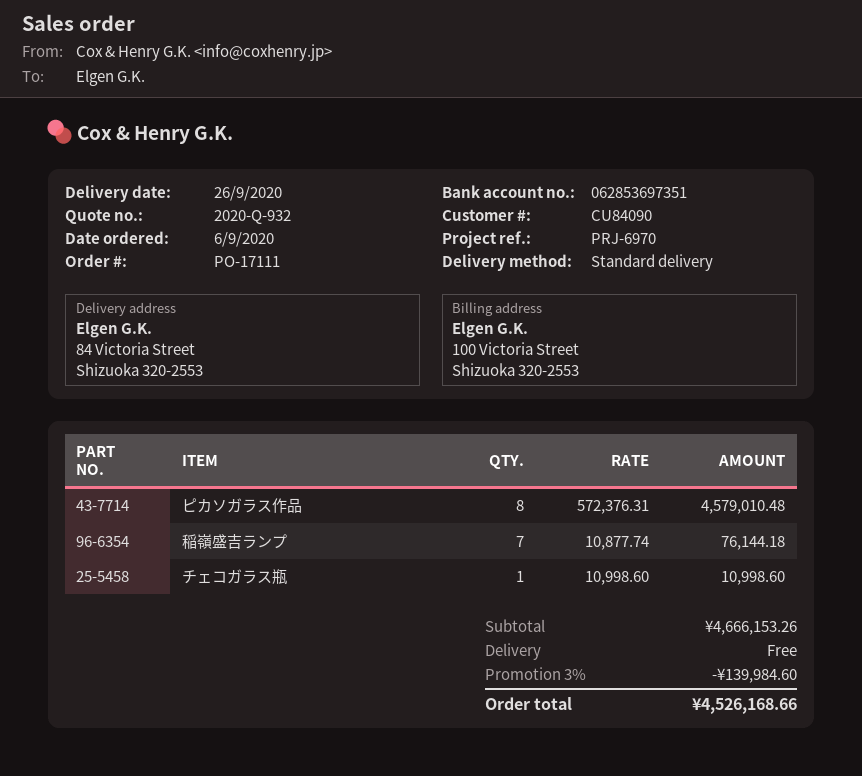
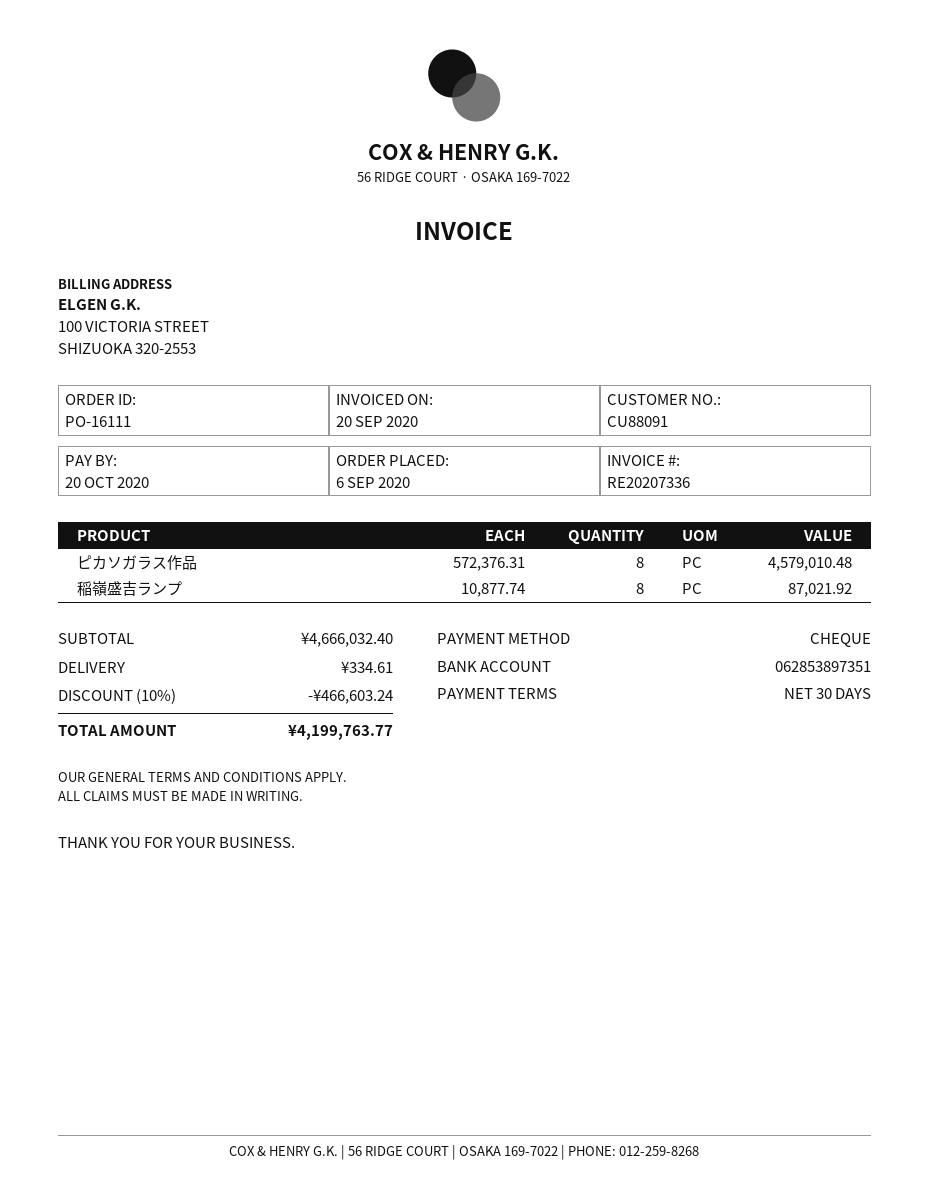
order number: PO-17111 -> PO-16111
customer number: CU84090 -> CU88091
bank account: 062853697351 -> 062853897351
稲嶺盛吉ランプ: 7 x 10877.74 = 76144.18 -> 8 x 10877.74 = 87021.92
チェコガラス瓶: 1 x 10998.60 = 10998.60 -> none
subtotal: 4666153.26 -> 4666032.40
discount: 3% = 139984.60 -> 10% = 466603.24
shipping: 0.00 -> 334.61
total: 4526168.66 -> 4199763.77

